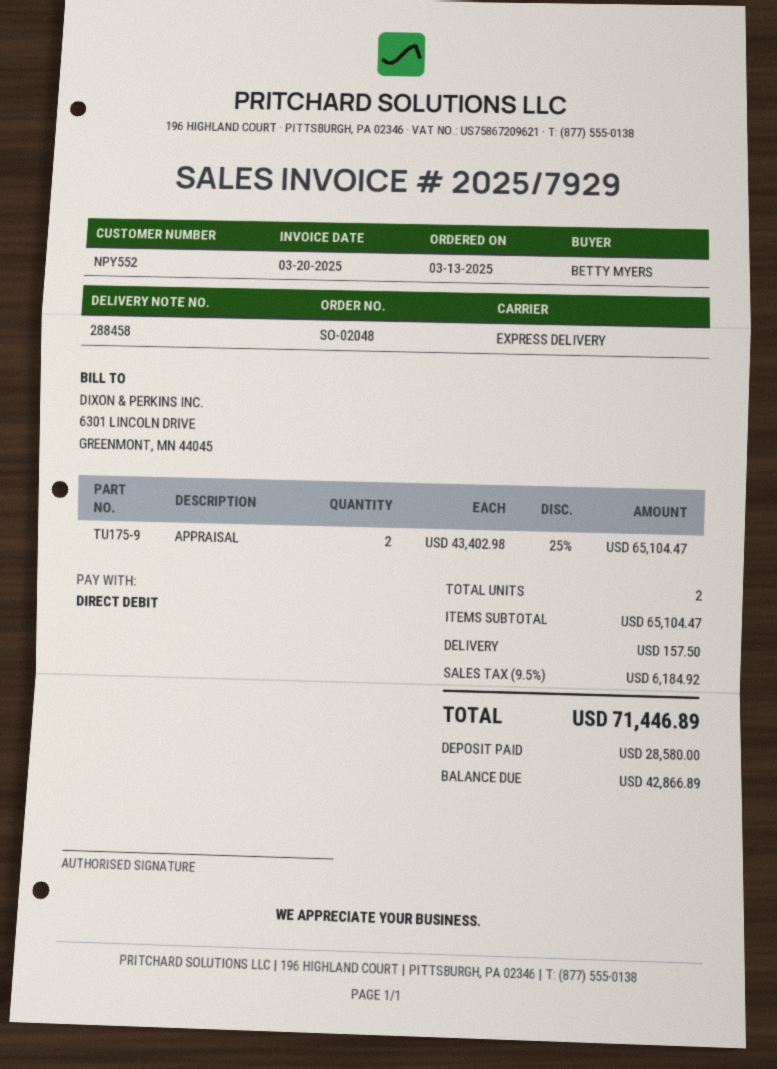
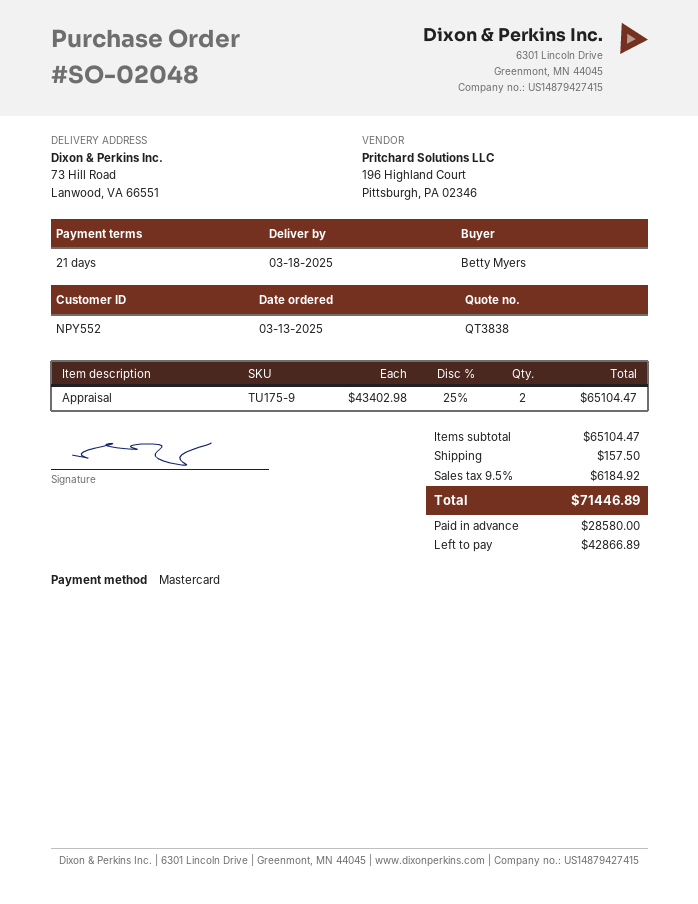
payment method: direct debit -> Mastercard

